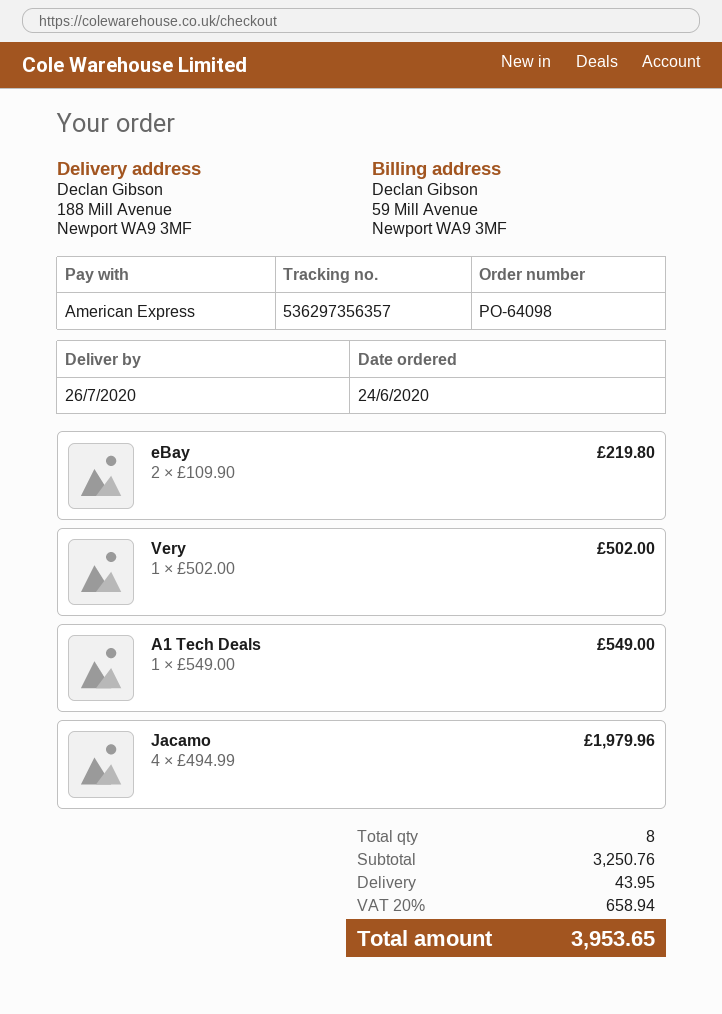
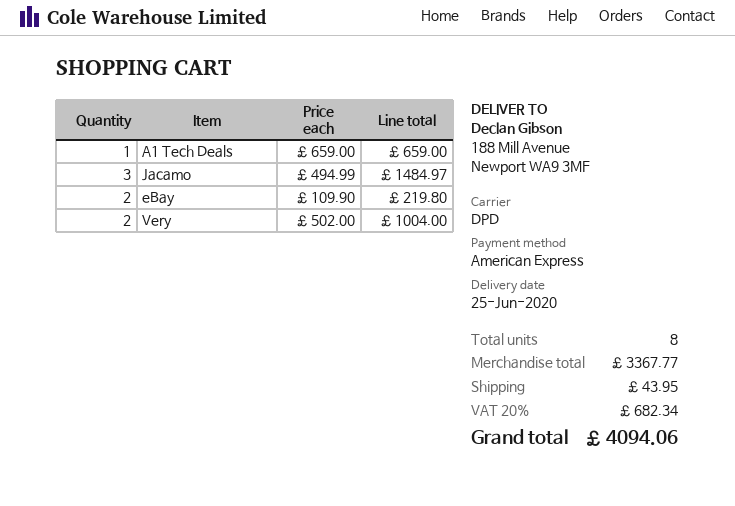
delivery date: 2020-07-26 -> 2020-06-25
Very: 1 x 502.00 = 502.00 -> 2 x 502.00 = 1004.00
A1 Tech Deals: 1 x 549.00 = 549.00 -> 1 x 659.00 = 659.00
Jacamo: 4 x 494.99 = 1979.96 -> 3 x 494.99 = 1484.97
subtotal: 3250.76 -> 3367.77
tax: 20% = 658.94 -> 20% = 682.34
total: 3953.65 -> 4094.06

